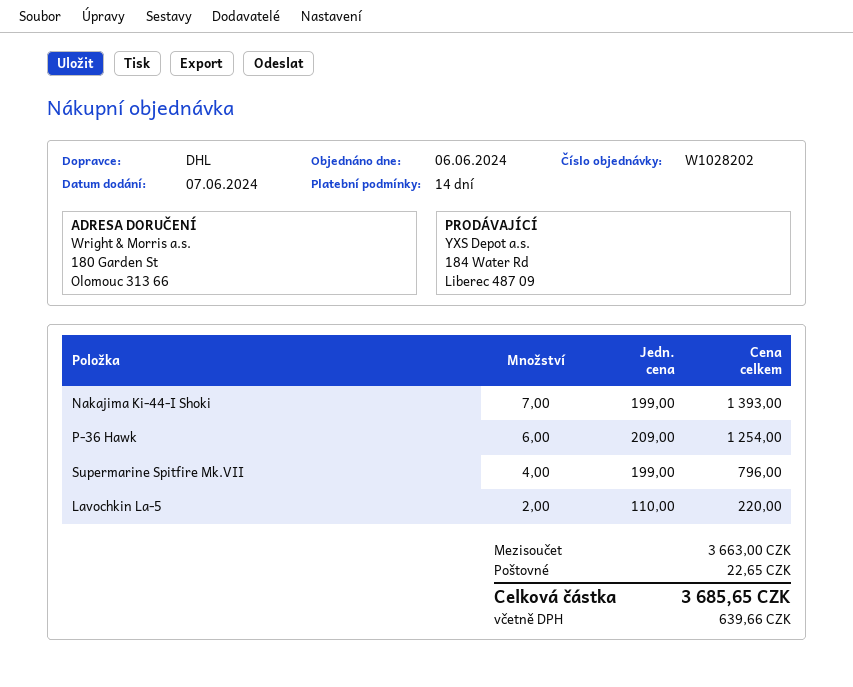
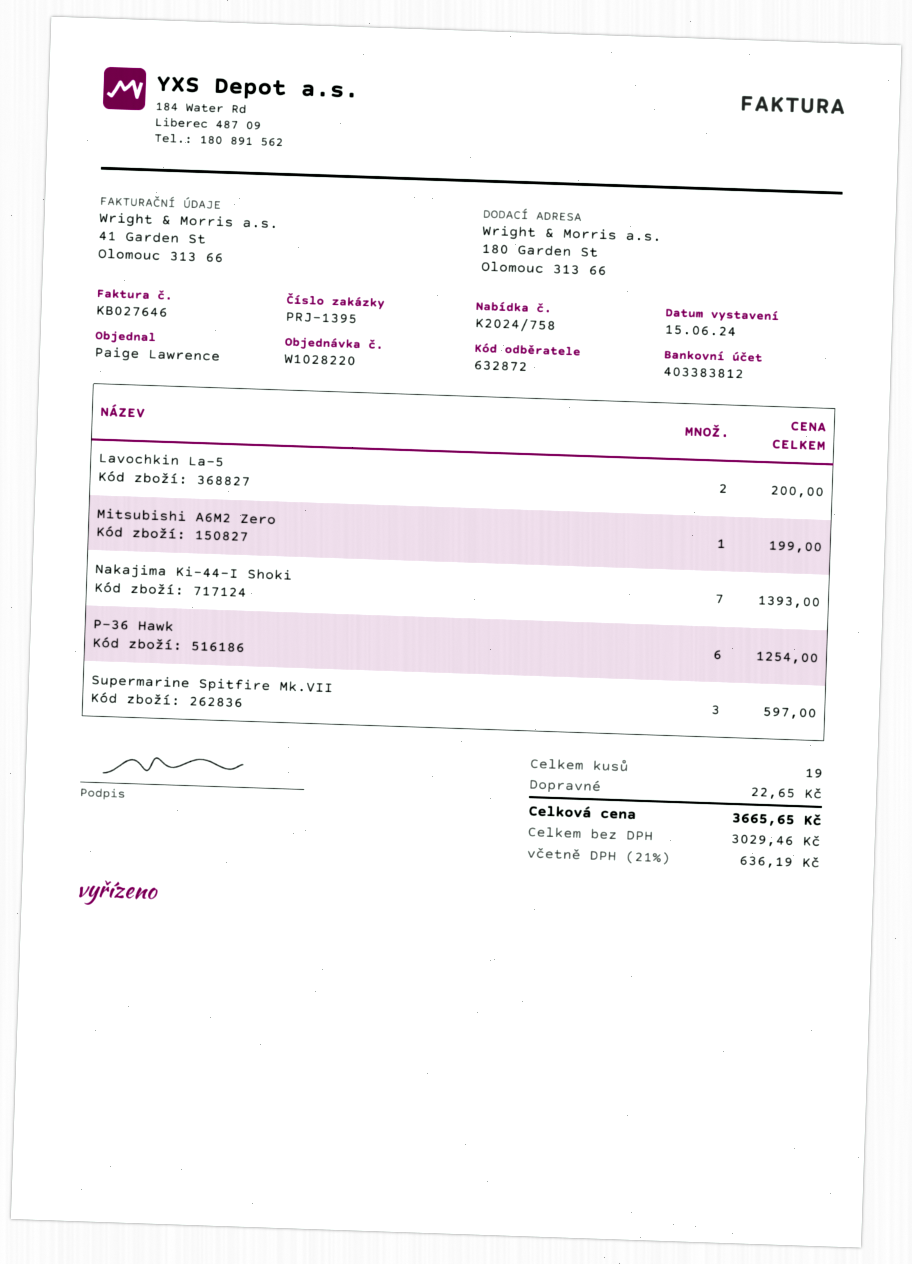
order number: W1028202 -> W1028220
Supermarine Spitfire Mk.VII: 4 for 796.00 -> 3 for 597.00
Lavochkin La-5: 2 for 220.00 -> 2 for 200.00
Mitsubishi A6M2 Zero: none -> 1 for 199.00
tax: 639.66 -> 636.19
total: 3685.65 -> 3665.65

